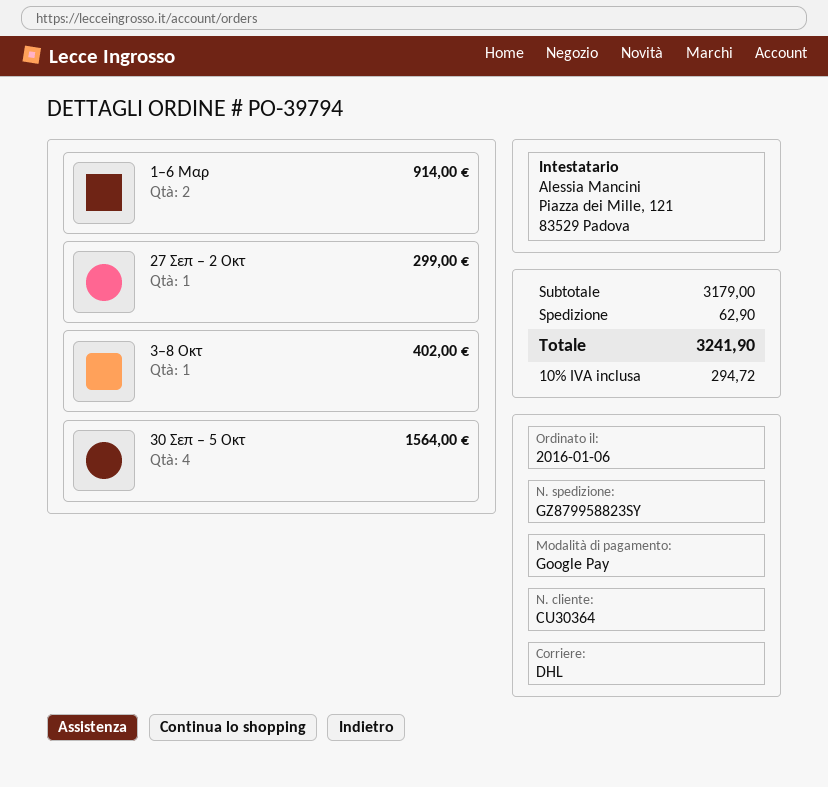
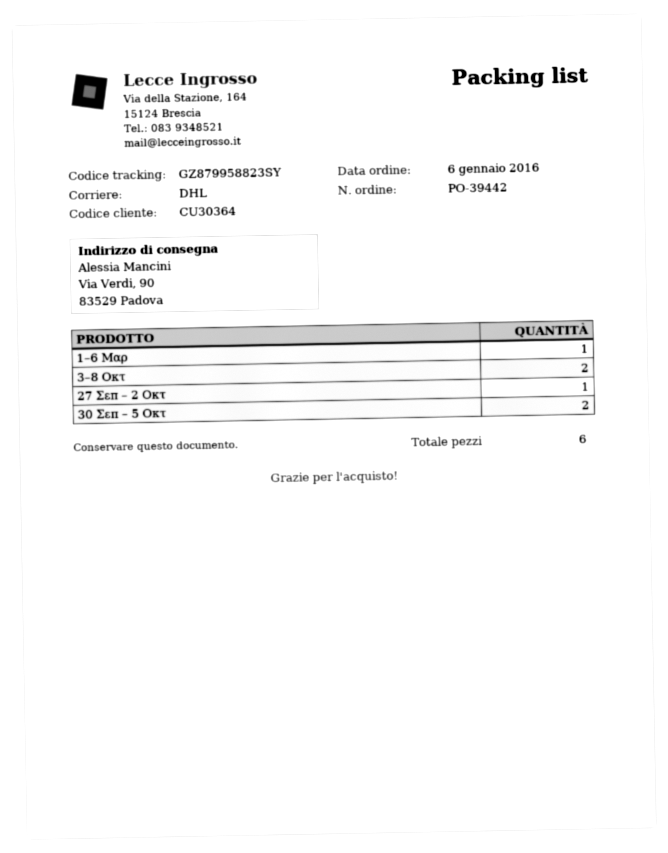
order number: PO-39794 -> PO-39442
1–6 Μαρ: 2 -> 1
3–8 Οκτ: 1 -> 2
30 Σεπ – 5 Οκτ: 4 -> 2

